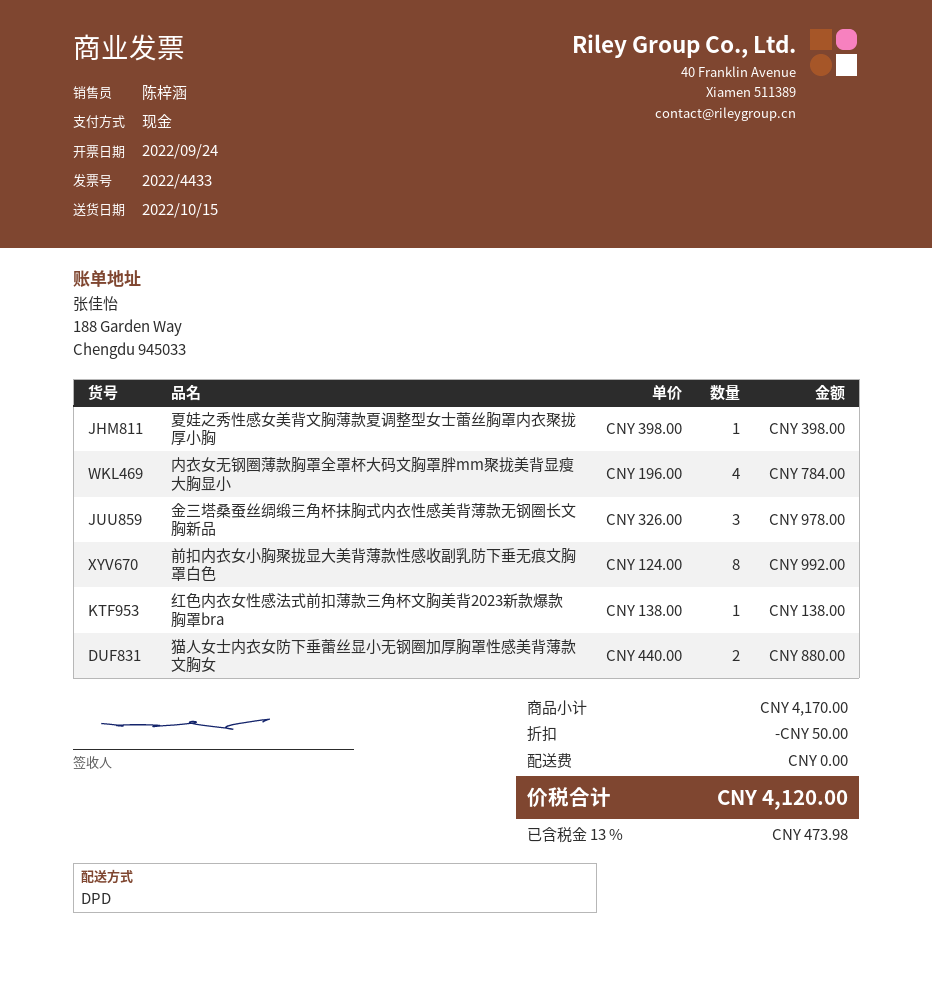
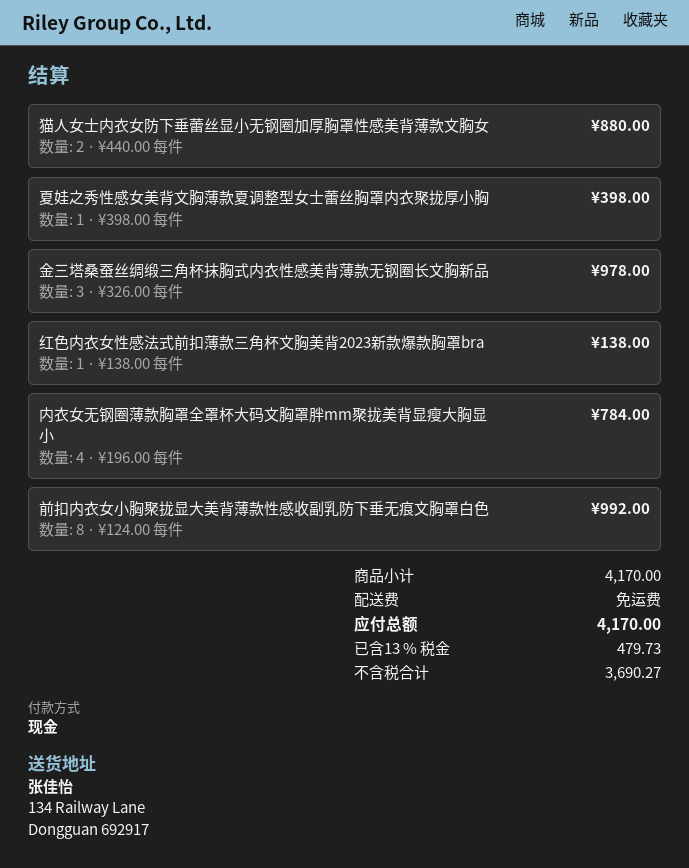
discount: 50.00 -> none
tax: 13% = 473.98 -> 13% = 479.73
total: 4120.00 -> 4170.00

